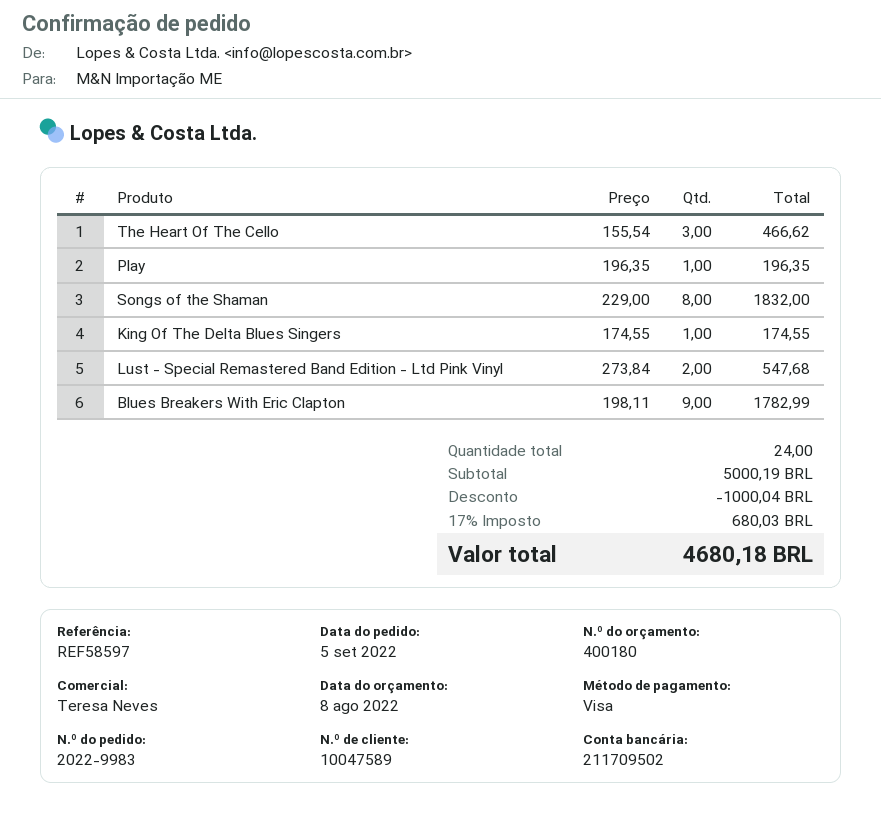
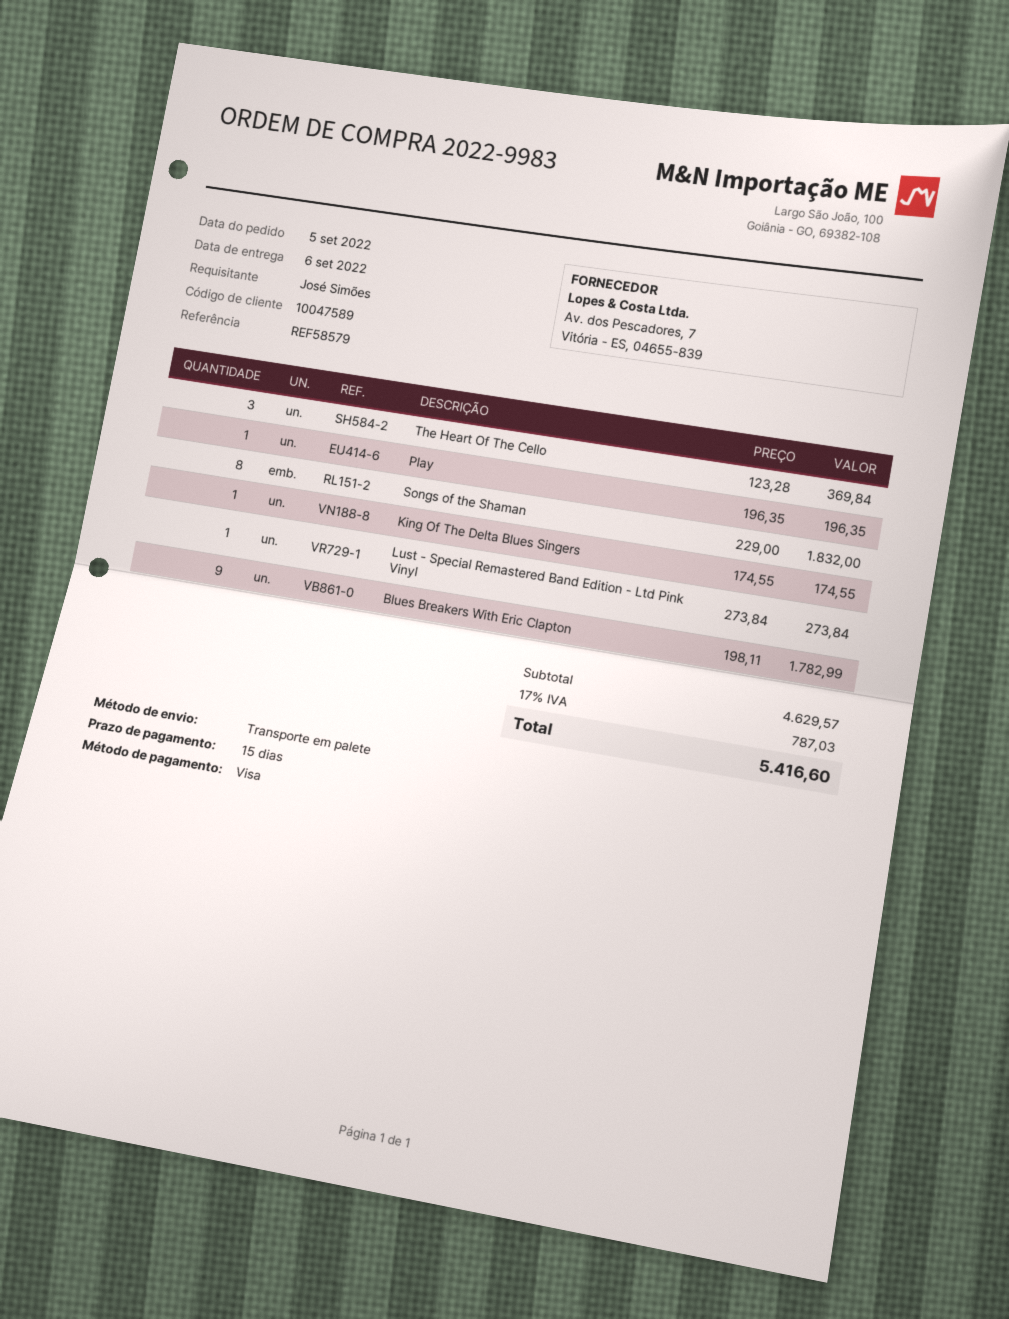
reference: REF58597 -> REF58579
The Heart Of The Cello: 3 x 155.54 = 466.62 -> 3 x 123.28 = 369.84
Lust - Special Remastered Band Edition - Ltd Pink Vinyl: 2 x 273.84 = 547.68 -> 1 x 273.84 = 273.84
subtotal: 5000.19 -> 4629.57
discount: 1000.04 -> none
tax: 17% = 680.03 -> 17% = 787.03
total: 4680.18 -> 5416.60

